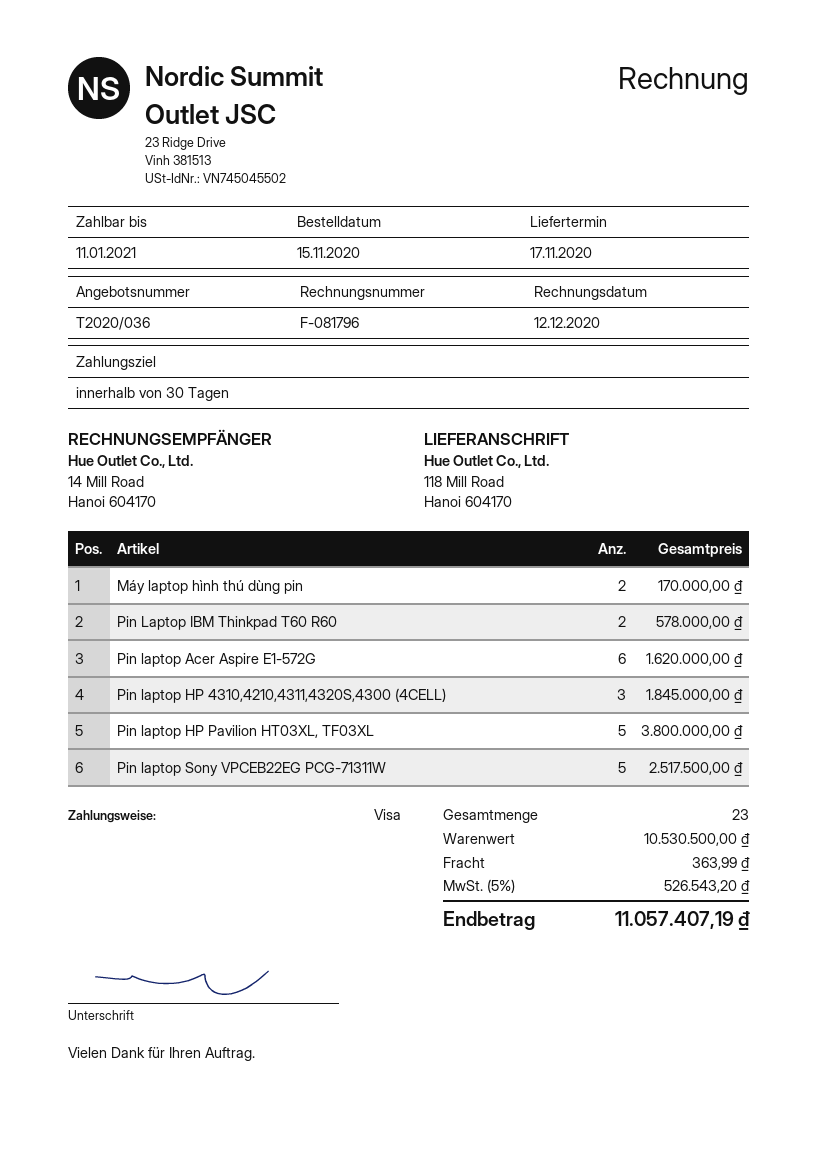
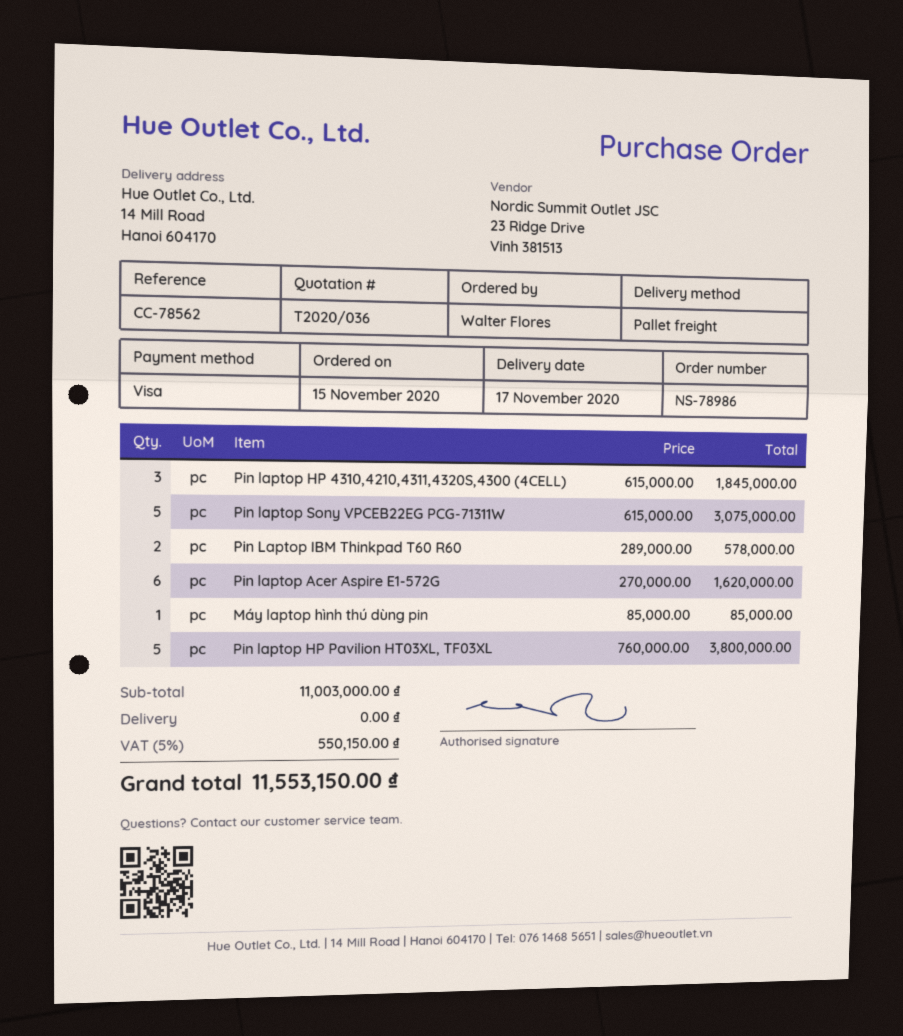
ship to: 118 Mill Road, Hanoi 604170 -> 14 Mill Road, Hanoi 604170
Máy laptop hình thú dùng pin: 2 for 170000.00 -> 1 for 85000.00
Pin laptop Sony VPCEB22EG PCG-71311W: 5 for 2517500.00 -> 5 for 3075000.00
subtotal: 10530500.00 -> 11003000.00
shipping: 363.99 -> 0.00
tax: 5% = 526543.20 -> 5% = 550150.00
total: 11057407.19 -> 11553150.00

